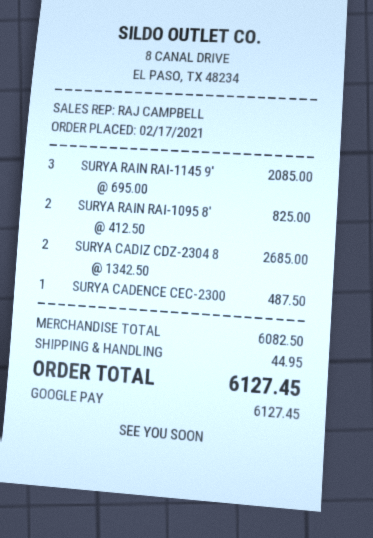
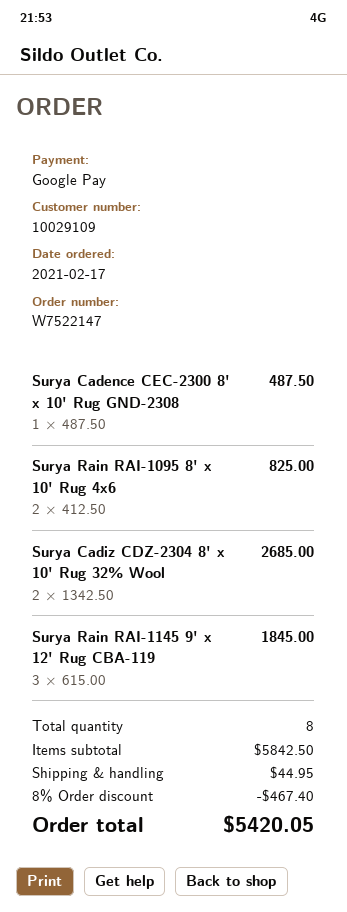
SURYA RAIN RAI-1145 9': 3 x 695.00 = 2085.00 -> 3 x 615.00 = 1845.00
subtotal: 6082.50 -> 5842.50
discount: none -> 8% = 467.40
total: 6127.45 -> 5420.05

